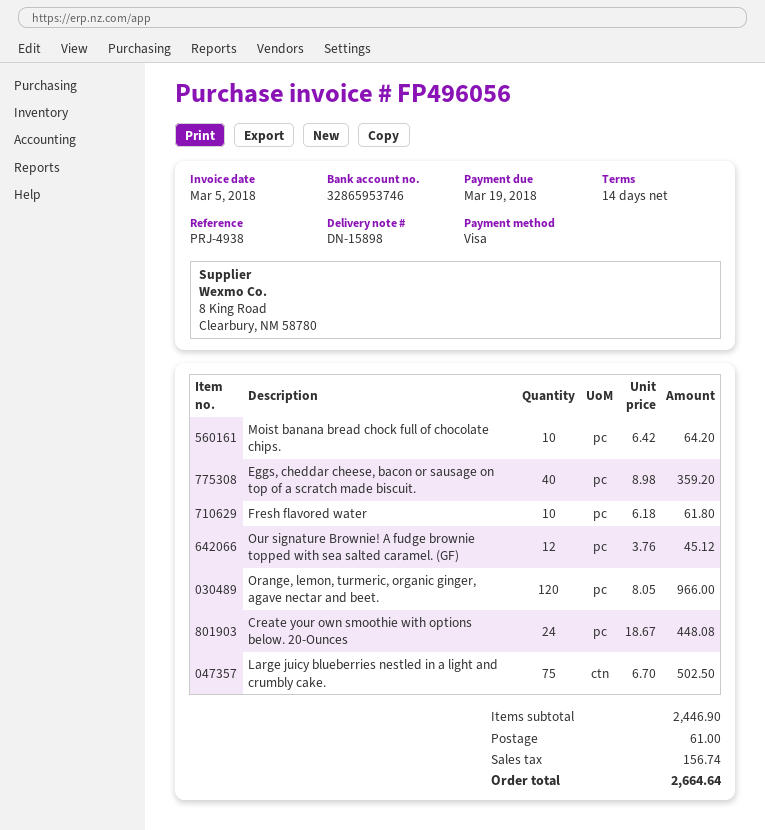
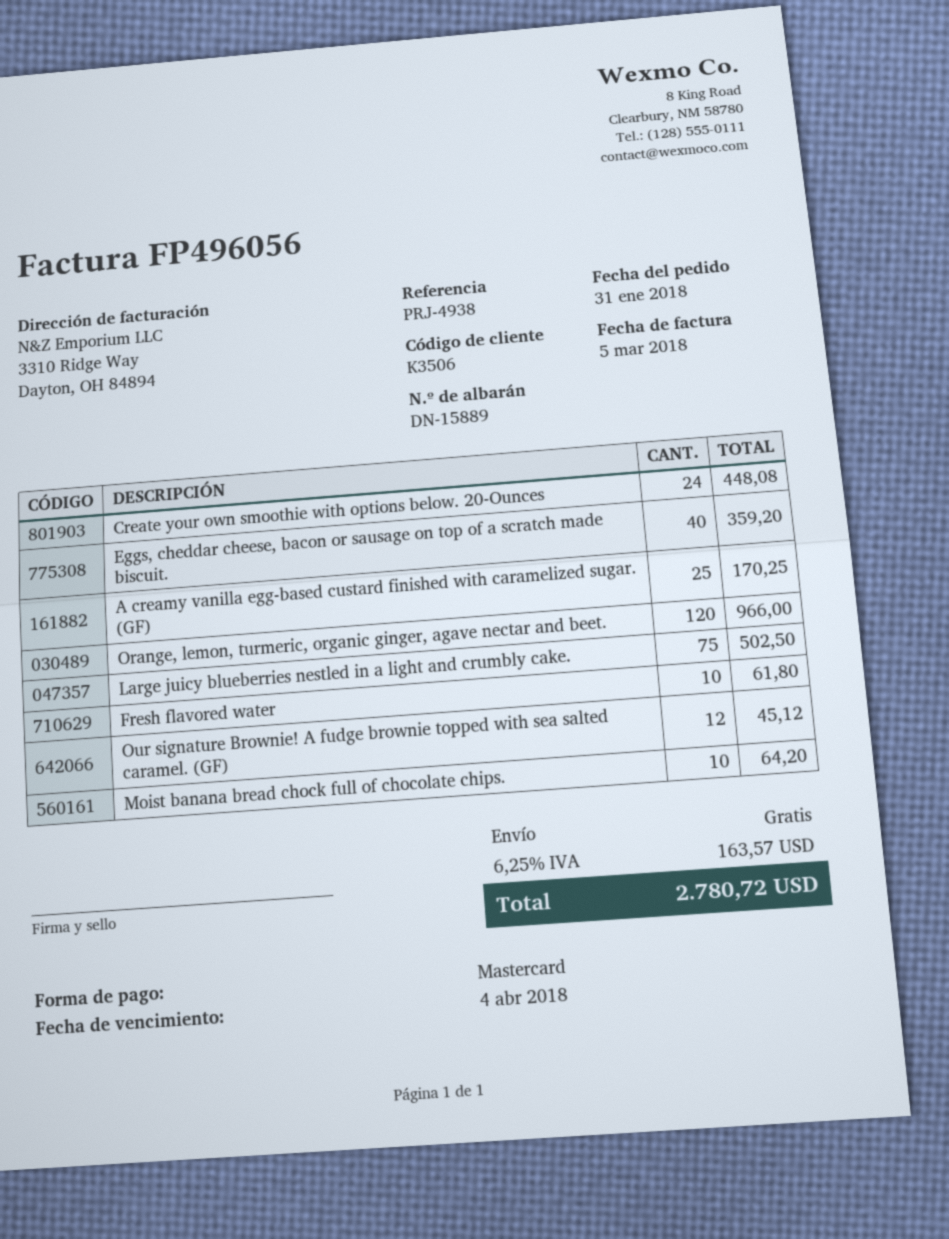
delivery note number: DN-15898 -> DN-15889
due date: 2018-03-19 -> 2018-04-04
payment method: Visa -> Mastercard
A creamy vanilla egg-based custard finished with caramelized sugar. (GF): none -> 25 for 170.25
shipping: 61.00 -> 0.00
tax: 156.74 -> 163.57
total: 2664.64 -> 2780.72

